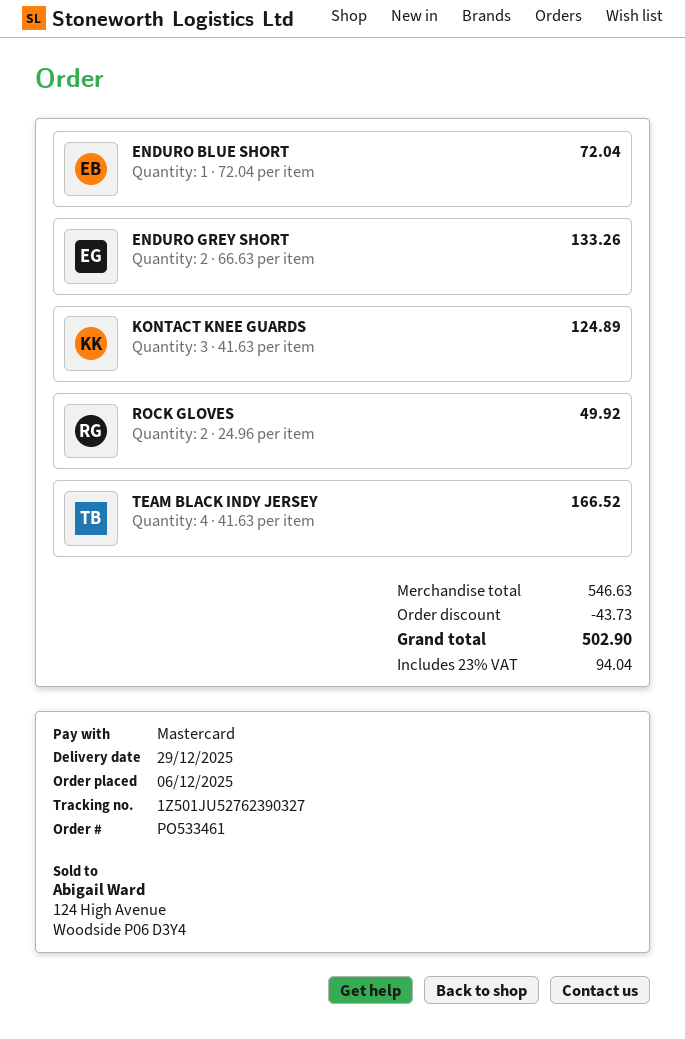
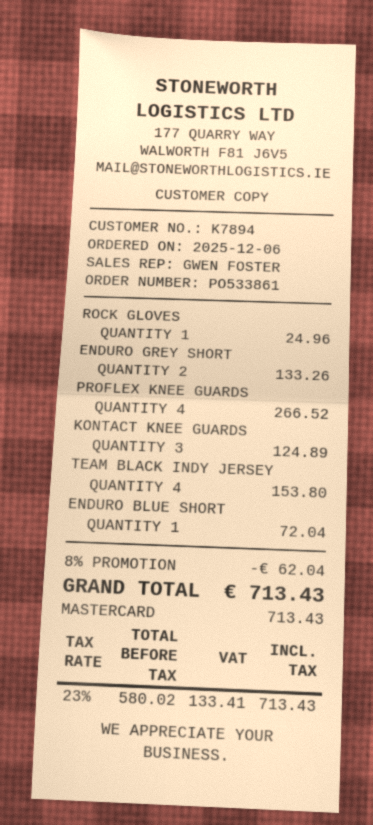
order number: PO533461 -> PO533861
ROCK GLOVES: 2 for 49.92 -> 1 for 24.96
TEAM BLACK INDY JERSEY: 4 for 166.52 -> 4 for 153.80
PROFLEX KNEE GUARDS: none -> 4 for 266.52
discount: 43.73 -> 62.04
tax: 23% = 94.04 -> 23% = 133.41
total: 502.90 -> 713.43

